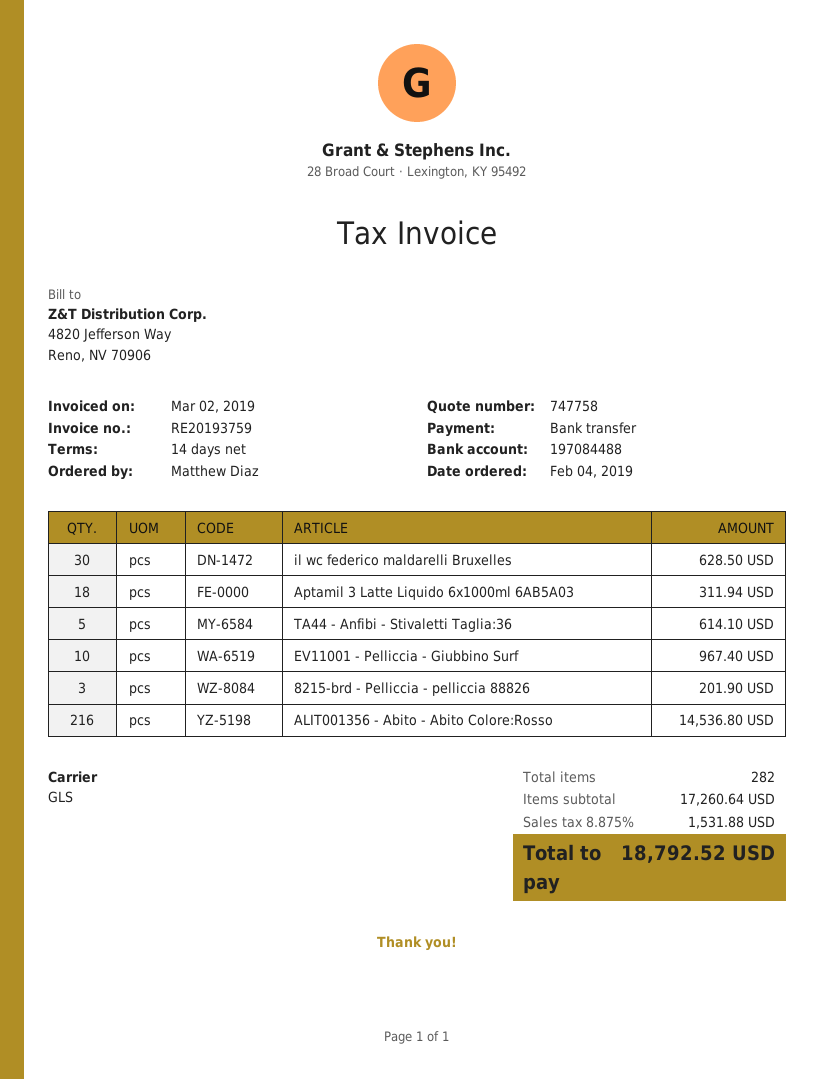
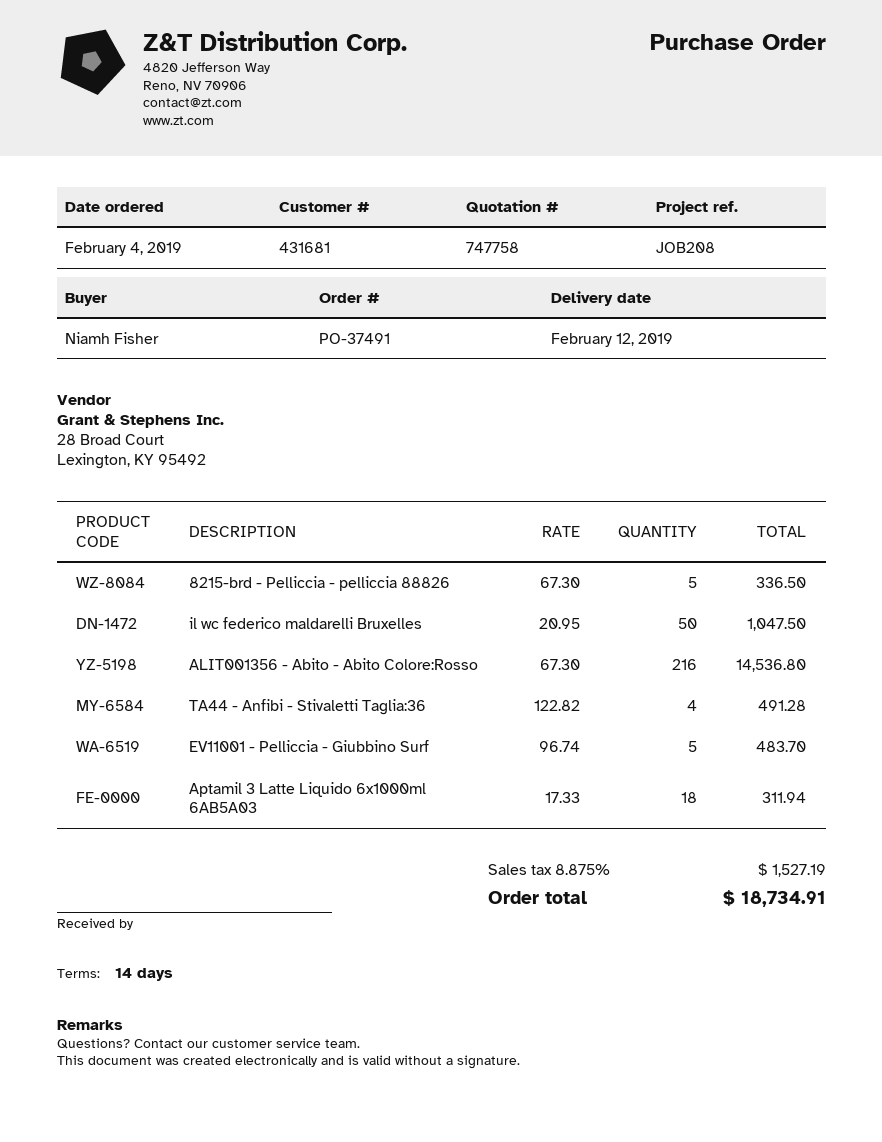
ordered by: Matthew Diaz -> Niamh Fisher
il wc federico maldarelli Bruxelles: 30 for 628.50 -> 50 for 1047.50
TA44 - Anfibi - Stivaletti Taglia:36: 5 for 614.10 -> 4 for 491.28
EV11001 - Pelliccia - Giubbino Surf: 10 for 967.40 -> 5 for 483.70
8215-brd - Pelliccia - pelliccia 88826: 3 for 201.90 -> 5 for 336.50
tax: 8.875% = 1531.88 -> 8.875% = 1527.19
total: 18792.52 -> 18734.91

